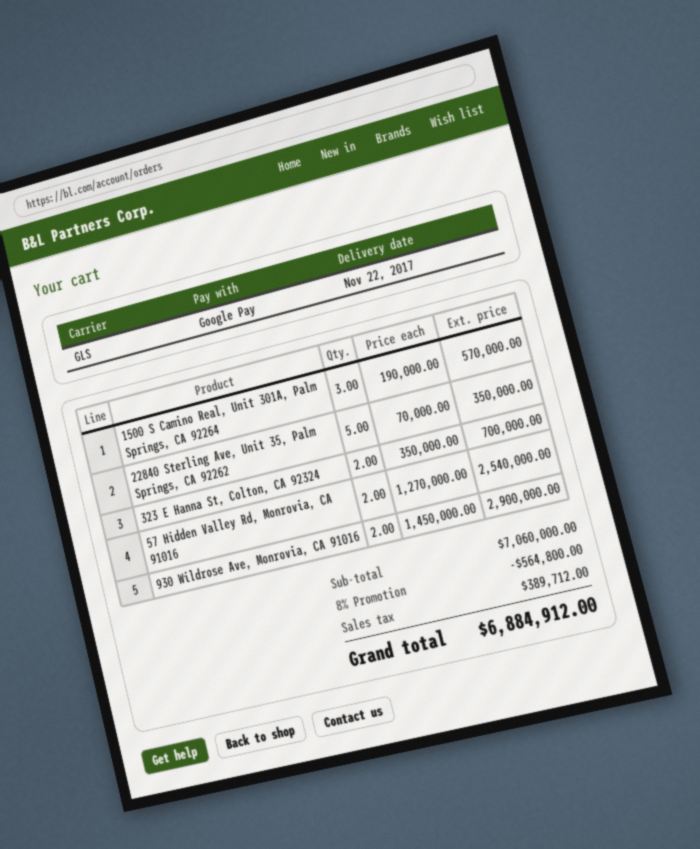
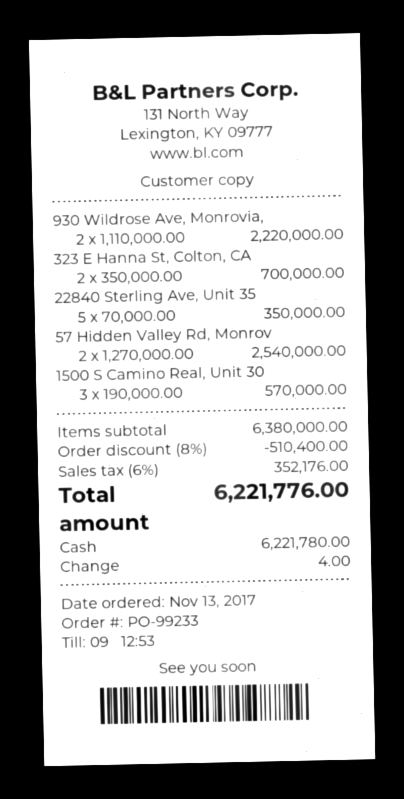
payment method: Google Pay -> cash
930 Wildrose Ave, Monrovia, CA 91016: 2 x 1450000.00 = 2900000.00 -> 2 x 1110000.00 = 2220000.00
subtotal: 7060000.00 -> 6380000.00
discount: 8% = 564800.00 -> 8% = 510400.00
tax: 389712.00 -> 352176.00
total: 6884912.00 -> 6221776.00

